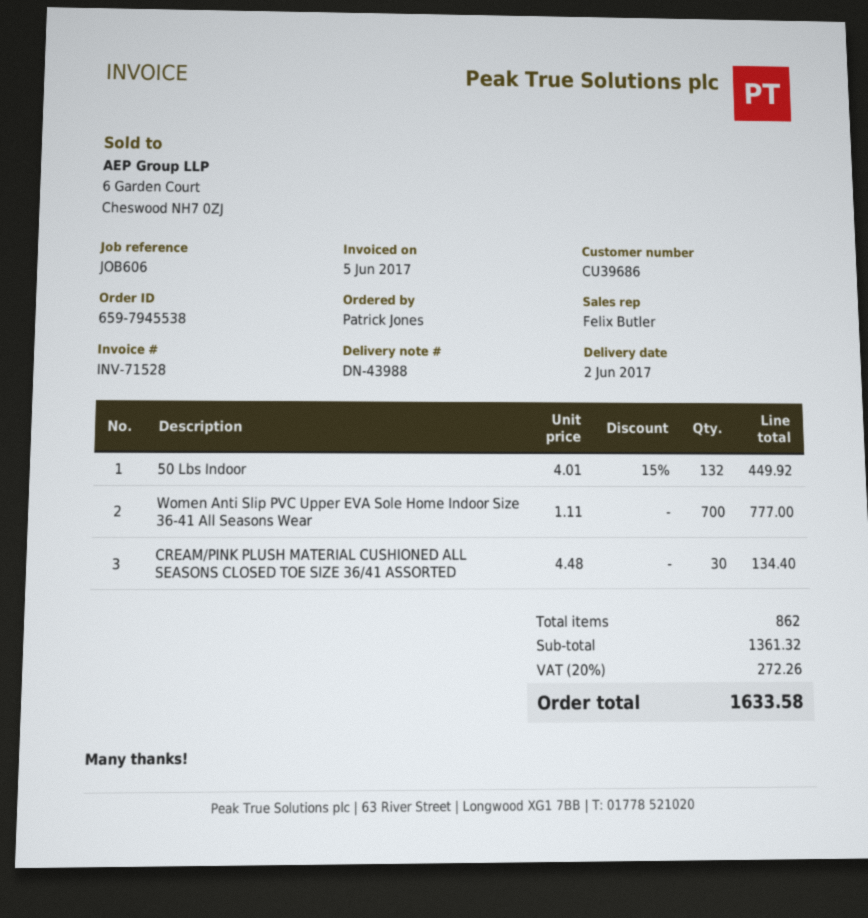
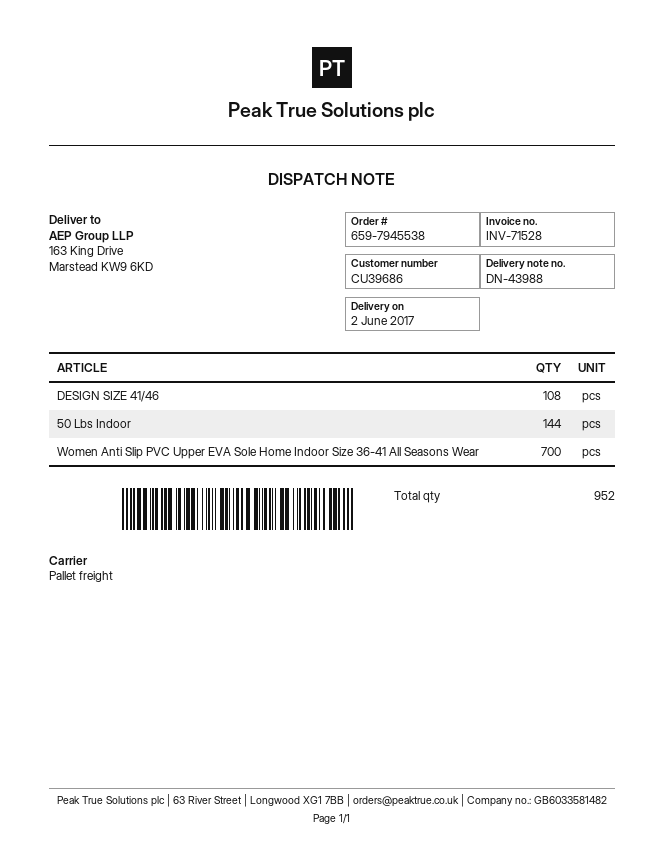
50 Lbs Indoor: 132 -> 144
CREAM/PINK PLUSH MATERIAL CUSHIONED ALL SEASONS CLOSED TOE SIZE 36/41 ASSORTED: 30 -> none
DESIGN SIZE 41/46: none -> 108
total quantity: 862 -> 952

